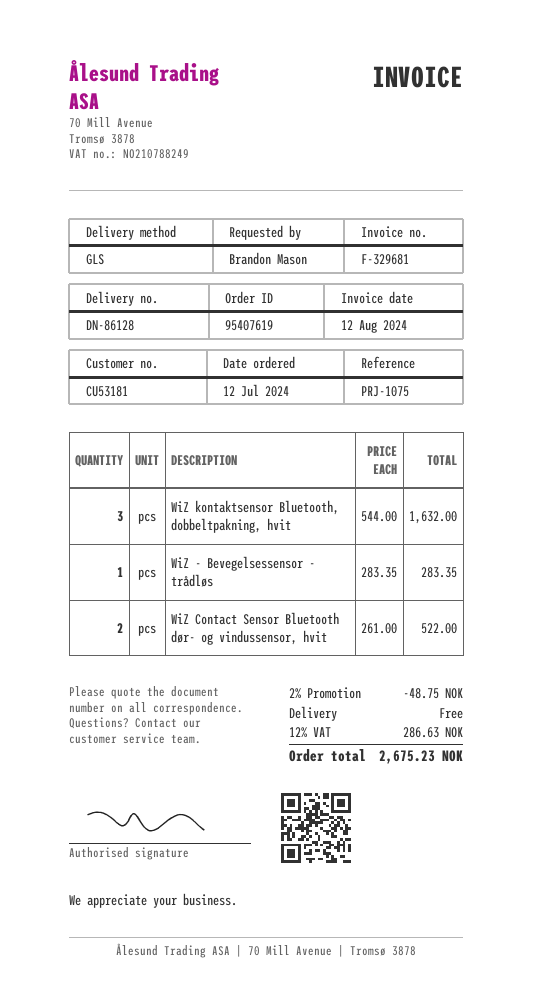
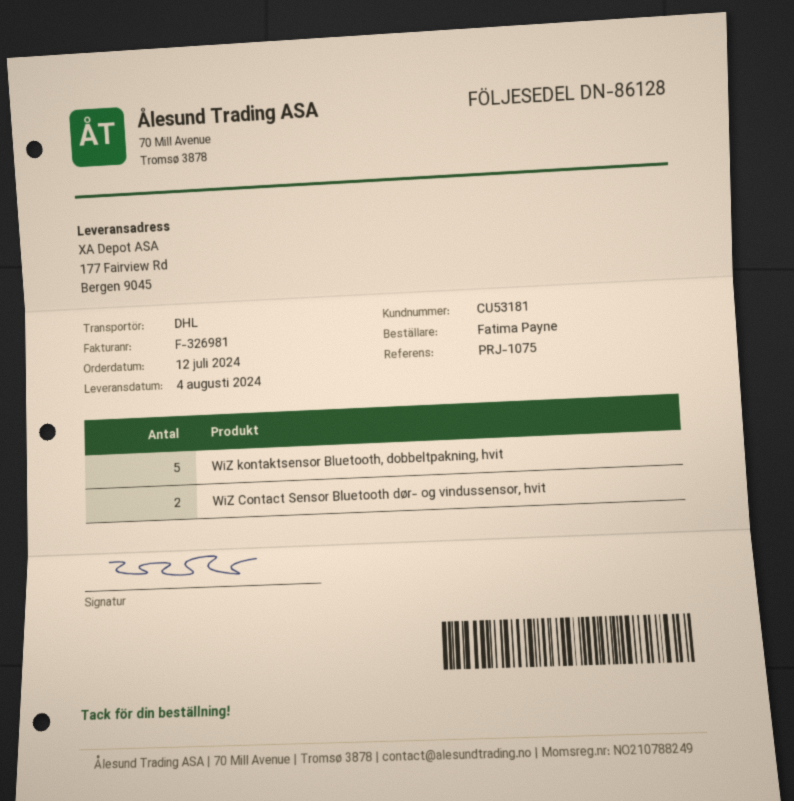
invoice number: F-329681 -> F-326981
ordered by: Brandon Mason -> Fatima Payne
shipping method: GLS -> DHL
WiZ kontaktsensor Bluetooth, dobbeltpakning, hvit: 3 -> 5
WiZ - Bevegelsessensor - trådløs: 1 -> none

